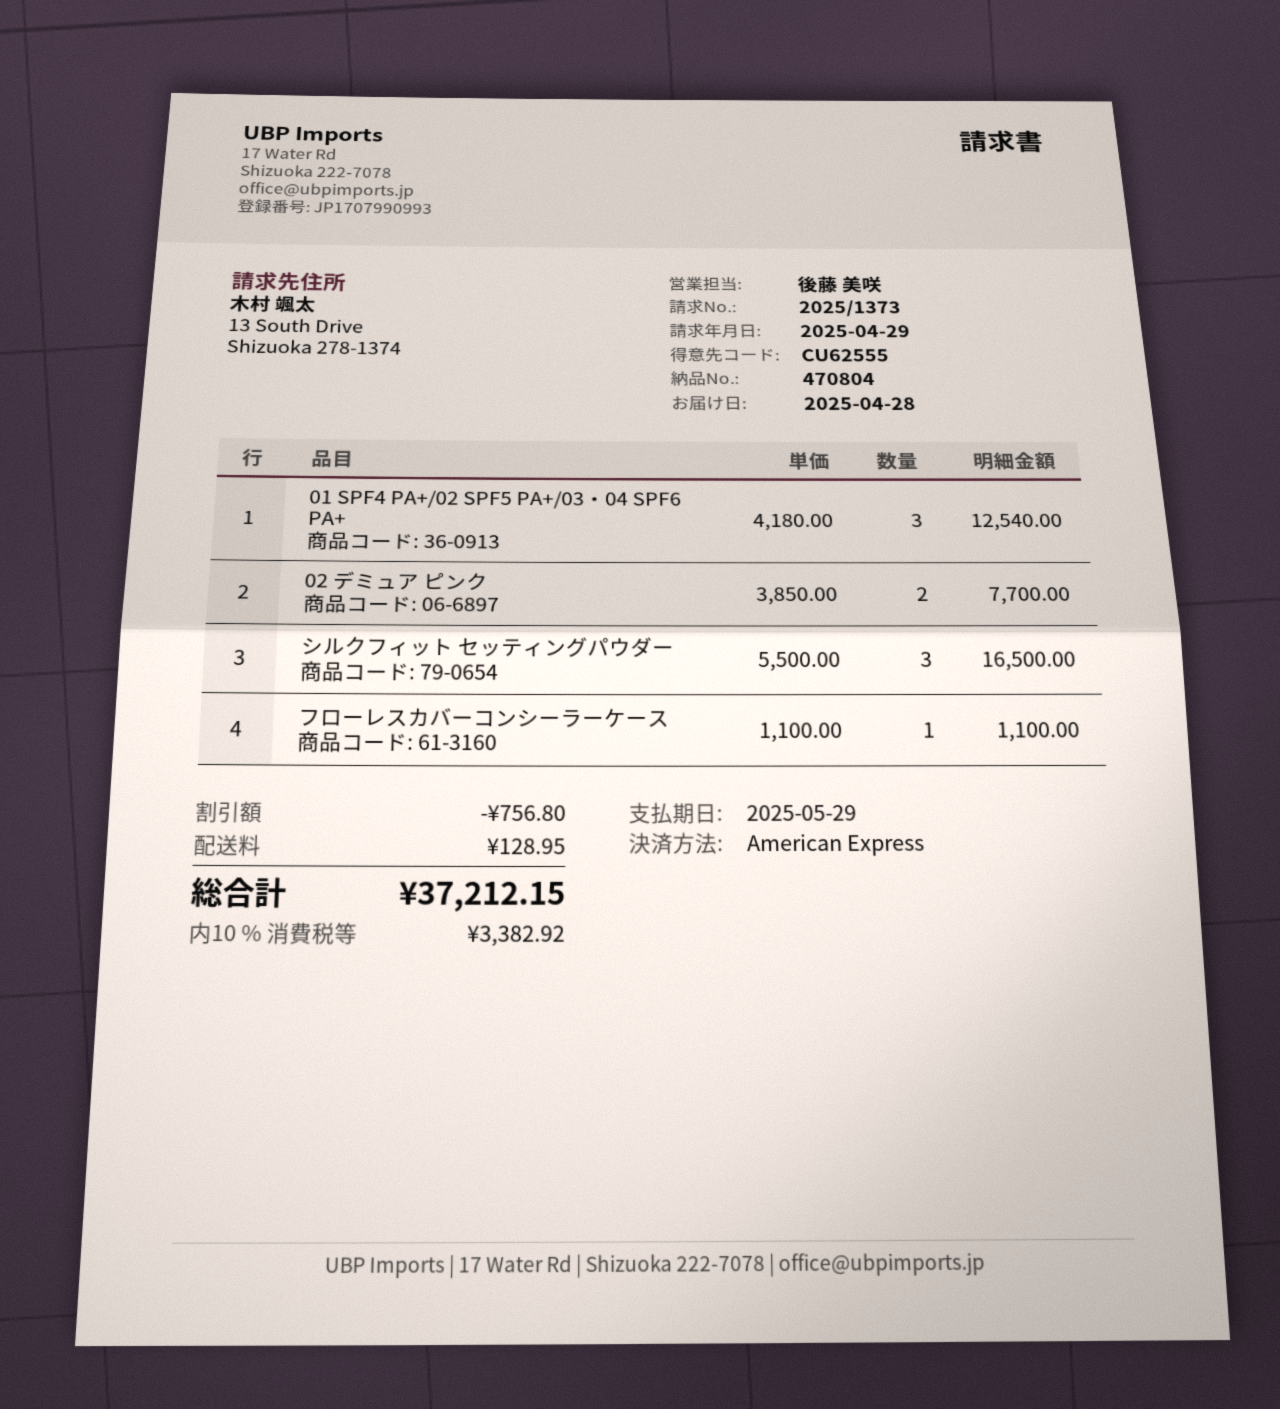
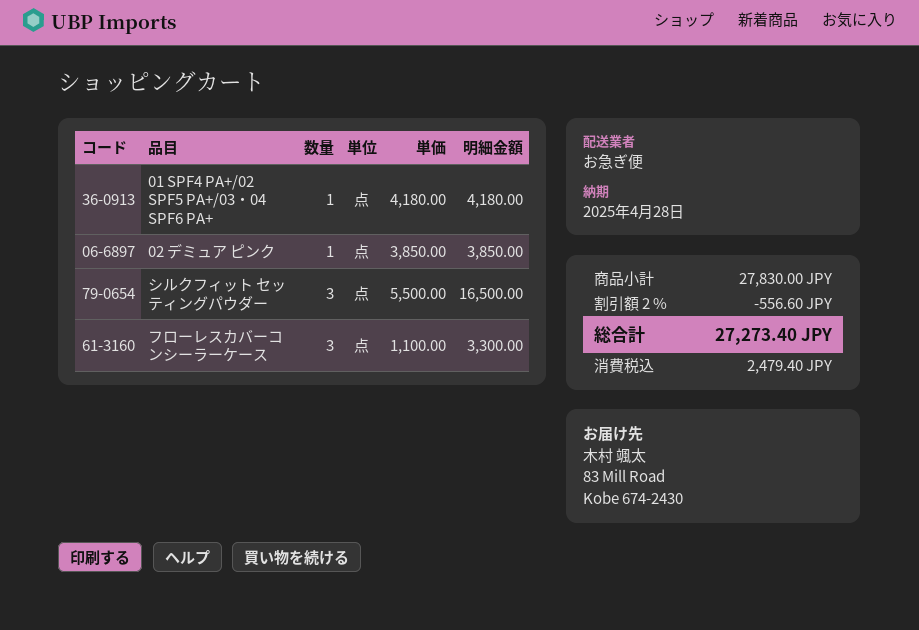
01 SPF4 PA+/02 SPF5 PA+/03・04 SPF6 PA+: 3 x 4180.00 = 12540.00 -> 1 x 4180.00 = 4180.00
02 デミュア ピンク: 2 x 3850.00 = 7700.00 -> 1 x 3850.00 = 3850.00
フローレスカバーコンシーラーケース: 1 x 1100.00 = 1100.00 -> 3 x 1100.00 = 3300.00
discount: 756.80 -> 556.60
shipping: 128.95 -> none
tax: 3382.92 -> 2479.40
total: 37212.15 -> 27273.40

